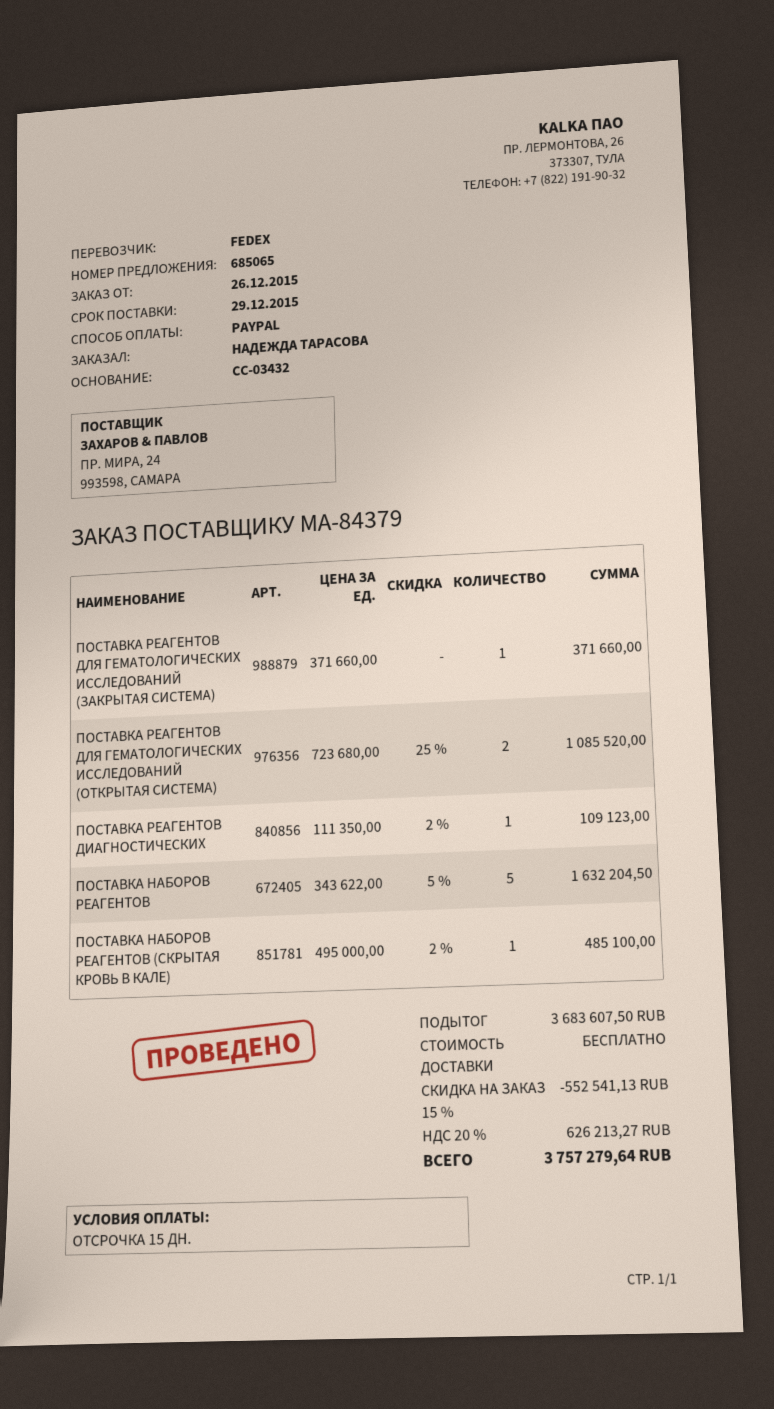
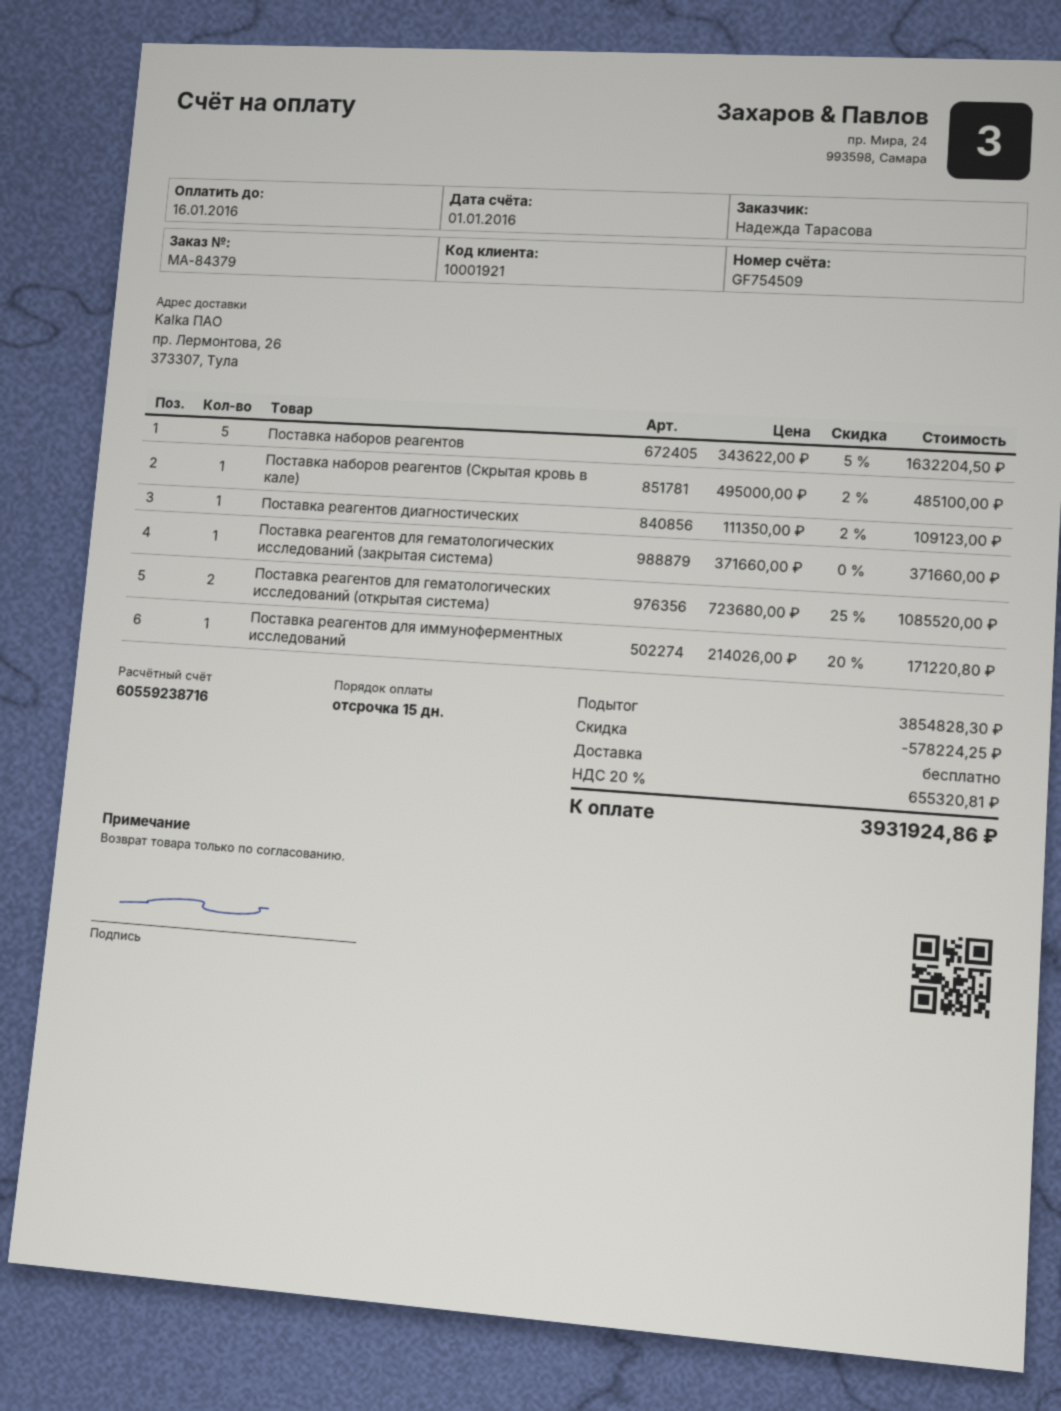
Поставка реагентов для иммуноферментных исследований: none -> 1 x 214026.00 - 20% = 171220.80
subtotal: 3683607.50 -> 3854828.30
discount: 552541.13 -> 578224.25
tax: 20% = 626213.27 -> 20% = 655320.81
total: 3757279.64 -> 3931924.86

